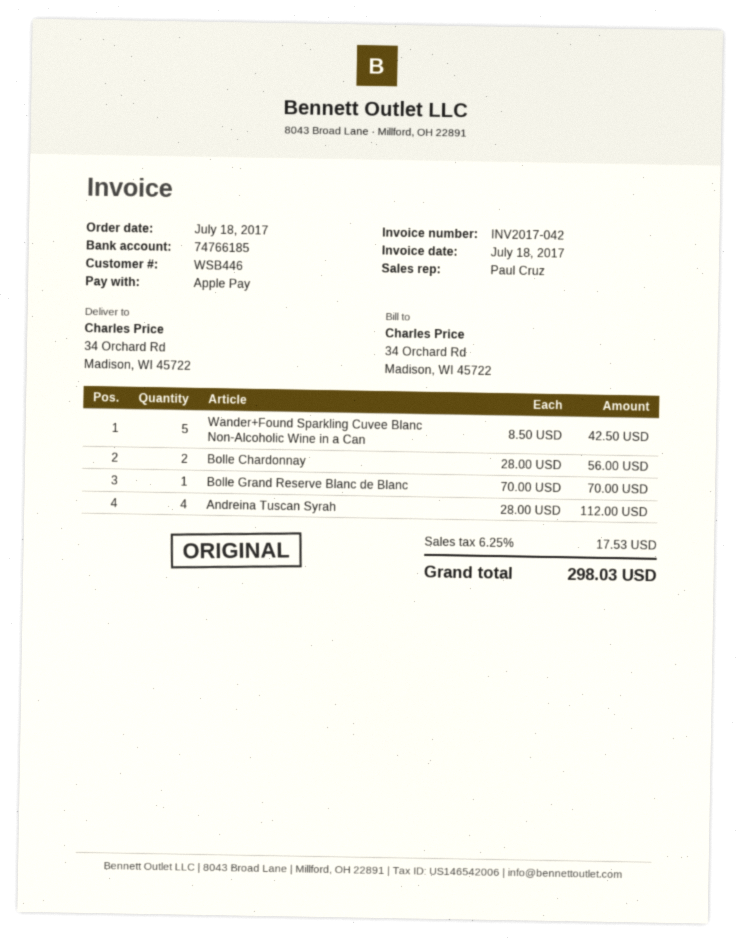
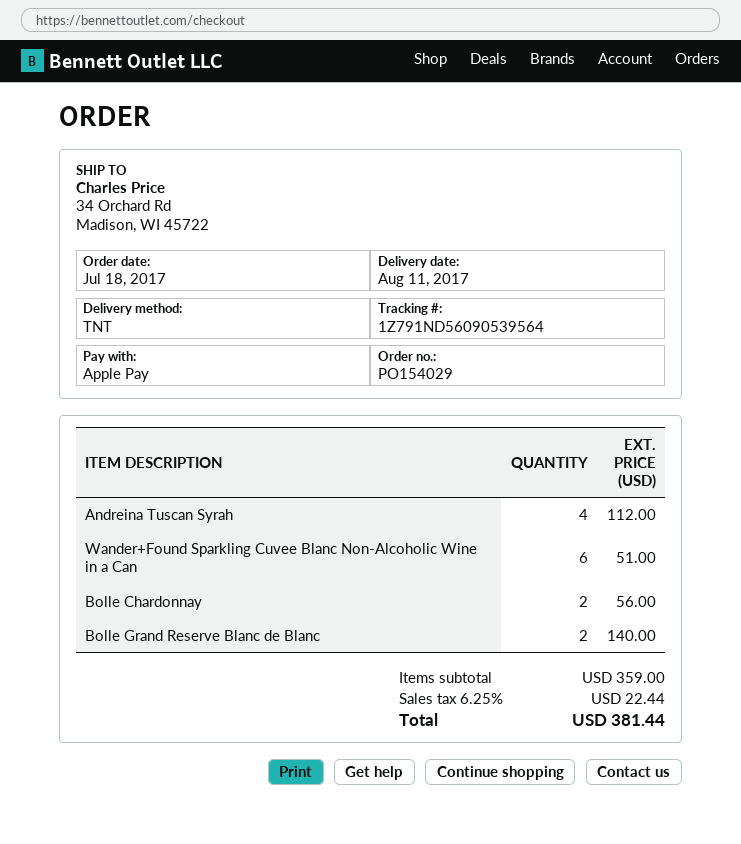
Wander+Found Sparkling Cuvee Blanc Non-Alcoholic Wine in a Can: 5 for 42.50 -> 6 for 51.00
Bolle Grand Reserve Blanc de Blanc: 1 for 70.00 -> 2 for 140.00
tax: 6.25% = 17.53 -> 6.25% = 22.44
total: 298.03 -> 381.44

